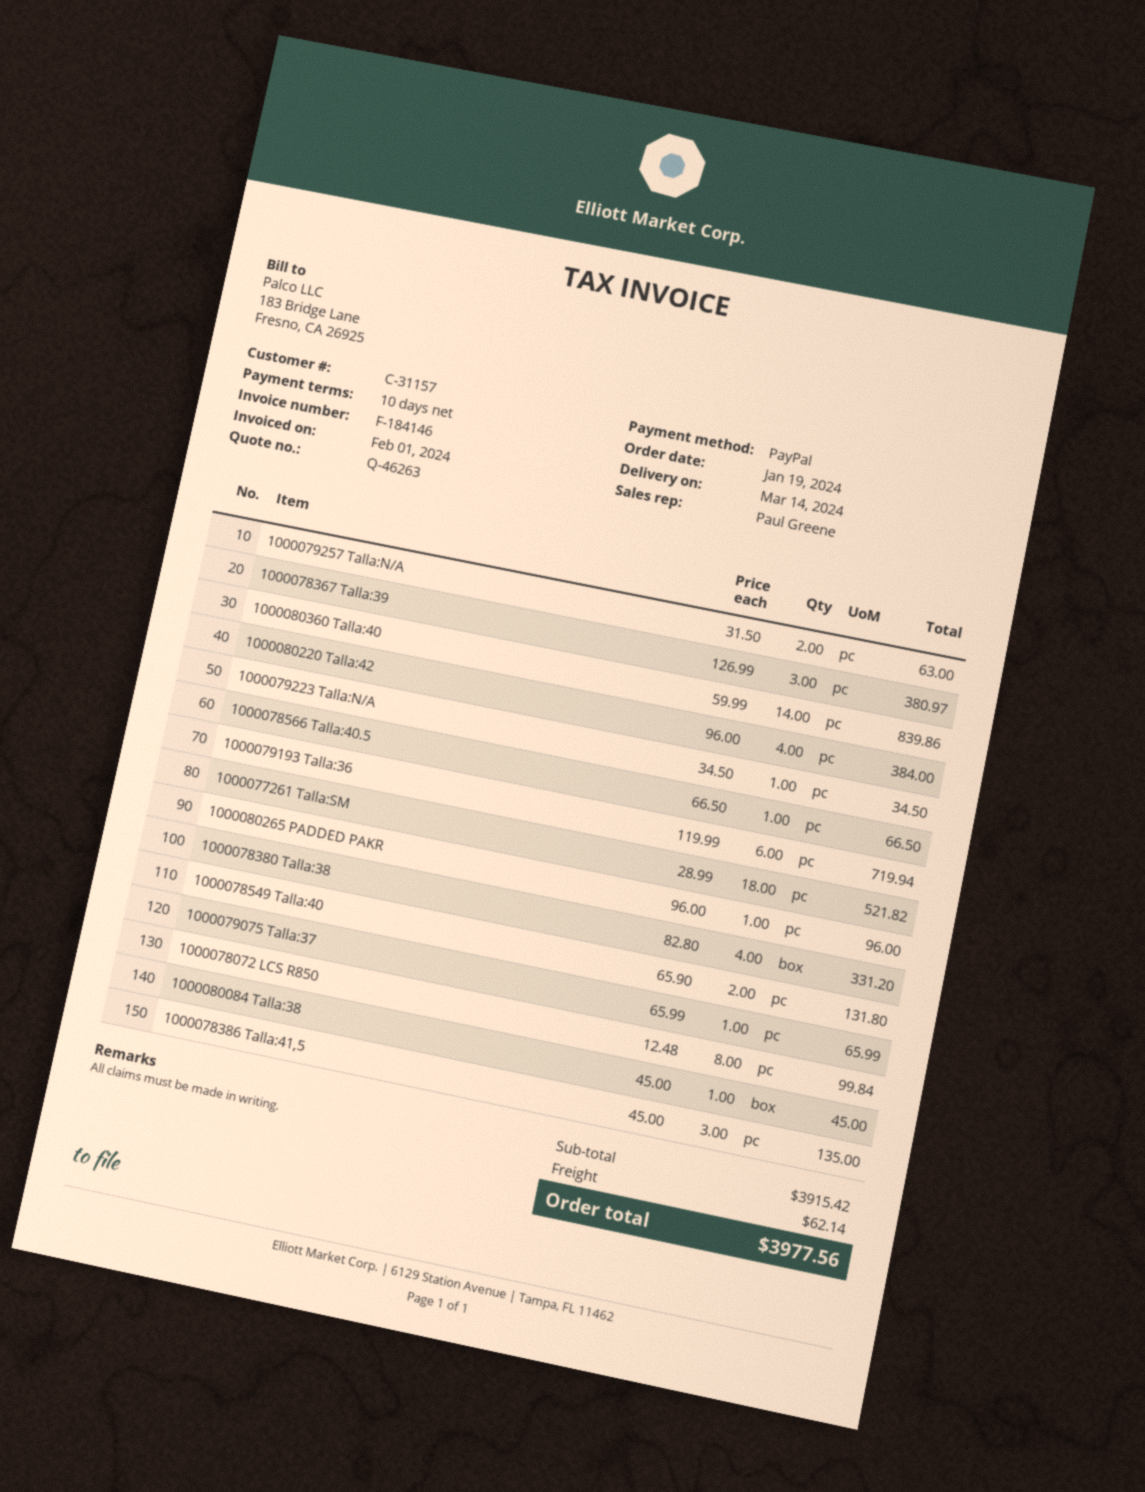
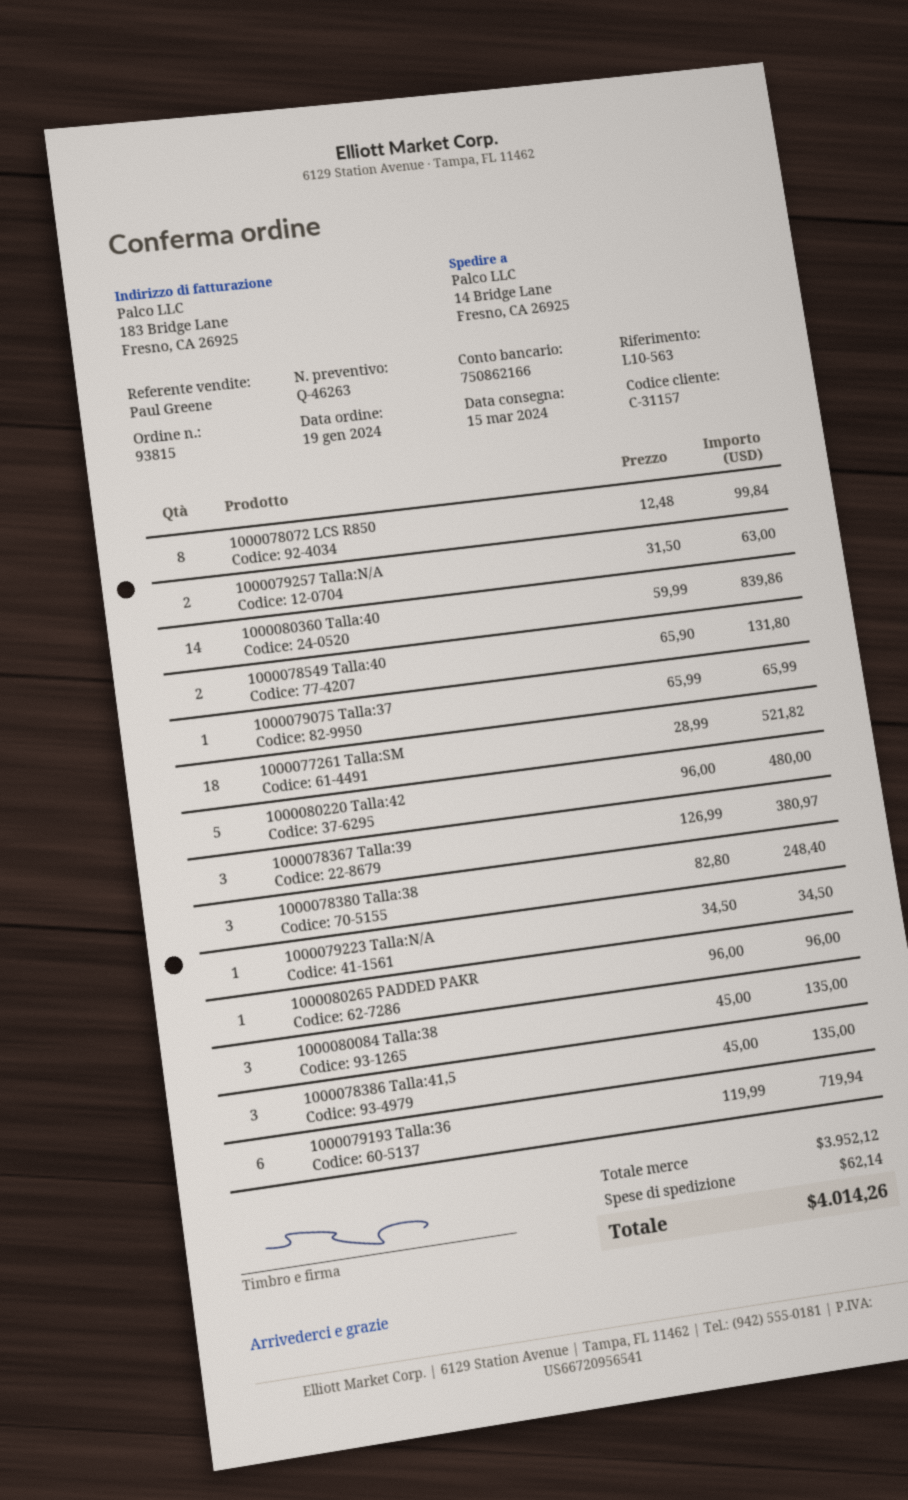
delivery date: 2024-03-14 -> 2024-03-15
1000080220 Talla:42: 4 x 96.00 = 384.00 -> 5 x 96.00 = 480.00
1000078566 Talla:40.5: 1 x 66.50 = 66.50 -> none
1000078380 Talla:38: 4 x 82.80 = 331.20 -> 3 x 82.80 = 248.40
1000080084 Talla:38: 1 x 45.00 = 45.00 -> 3 x 45.00 = 135.00
subtotal: 3915.42 -> 3952.12
total: 3977.56 -> 4014.26

